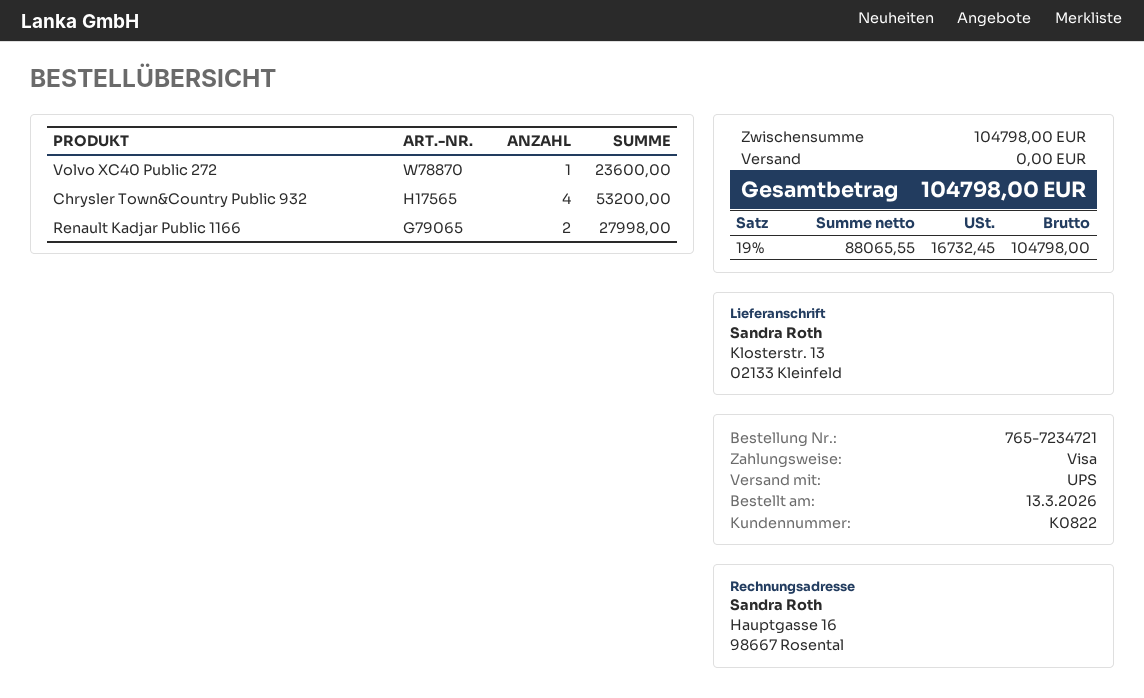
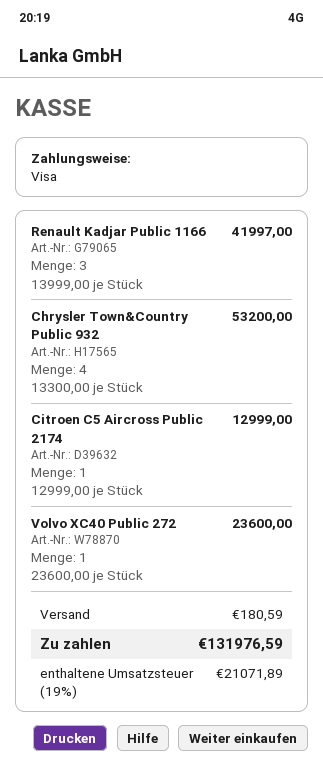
Renault Kadjar Public 1166: 2 for 27998.00 -> 3 for 41997.00
Citroen C5 Aircross Public 2174: none -> 1 for 12999.00
shipping: 0.00 -> 180.59
tax: 19% = 16732.45 -> 19% = 21071.89
total: 104798.00 -> 131976.59

